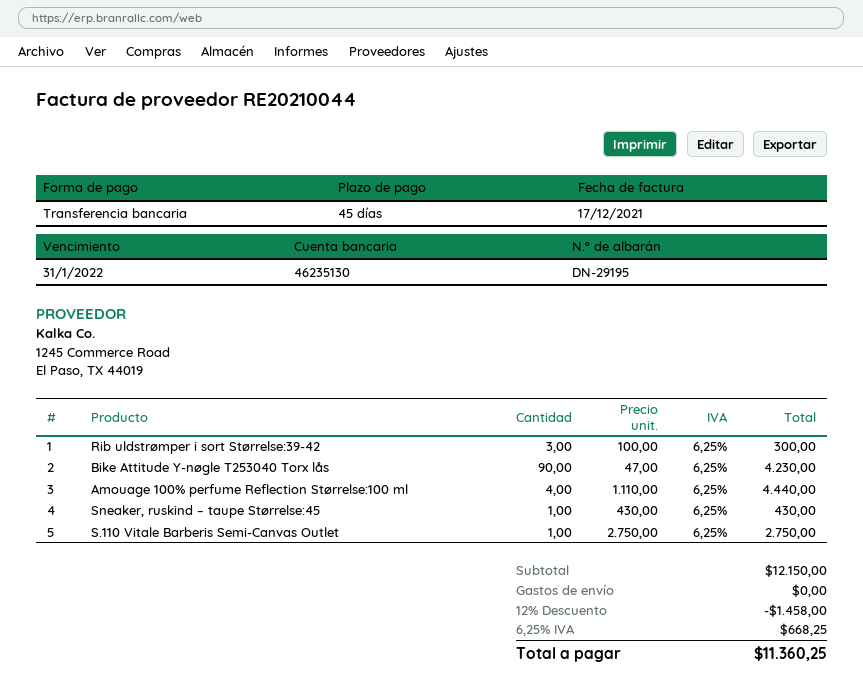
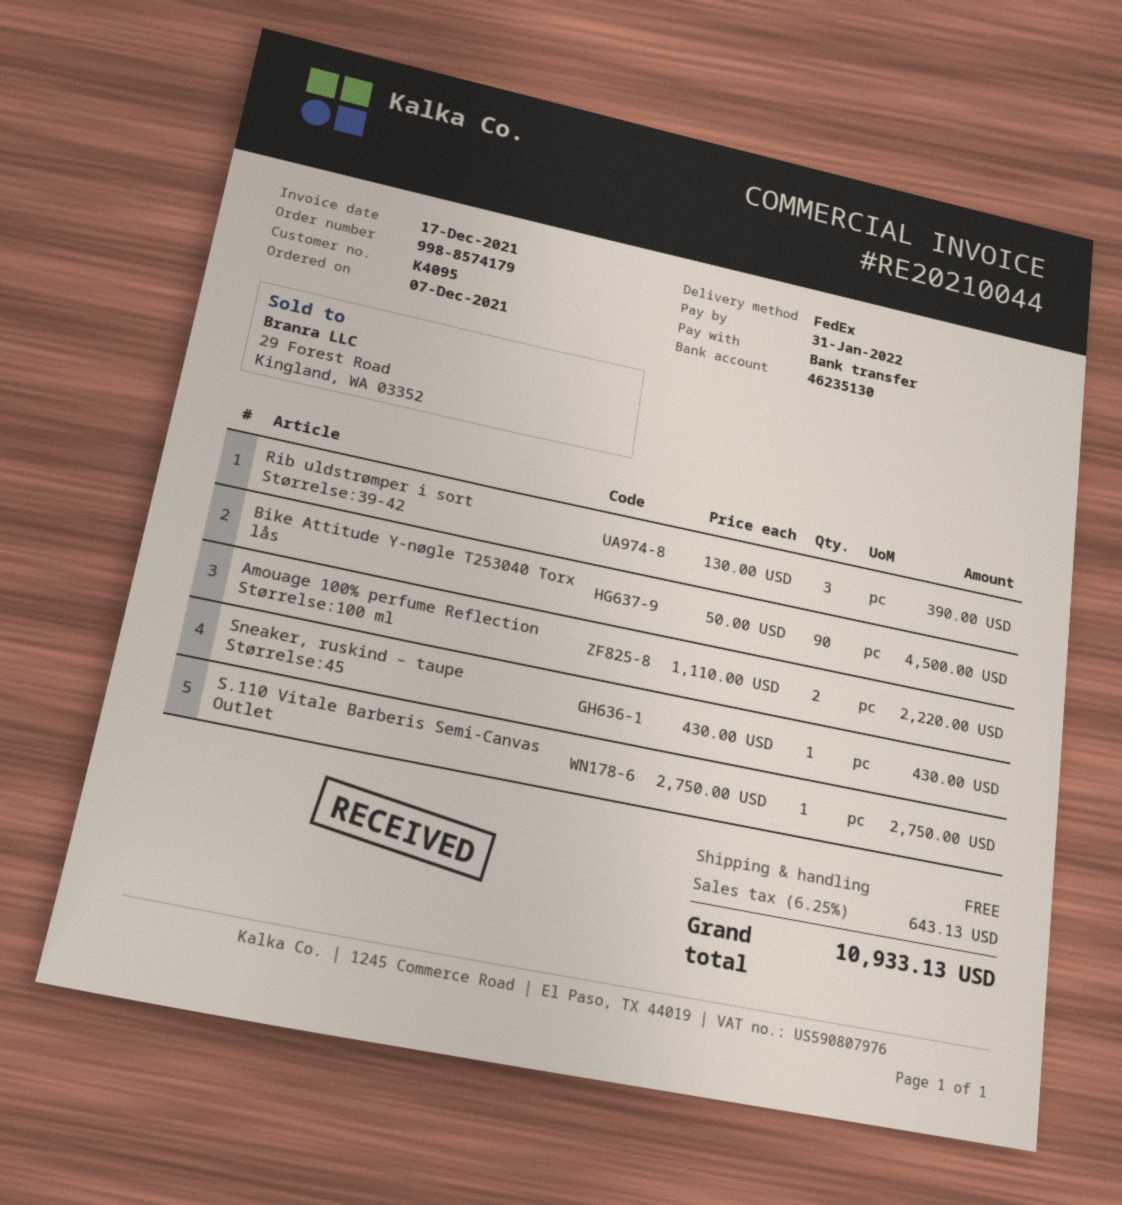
Rib uldstrømper i sort Størrelse:39-42: 3 x 100.00 = 300.00 -> 3 x 130.00 = 390.00
Bike Attitude Y-nøgle T253040 Torx lås: 90 x 47.00 = 4230.00 -> 90 x 50.00 = 4500.00
Amouage 100% perfume Reflection Størrelse:100 ml: 4 x 1110.00 = 4440.00 -> 2 x 1110.00 = 2220.00
discount: 12% = 1458.00 -> none
tax: 6.25% = 668.25 -> 6.25% = 643.13
total: 11360.25 -> 10933.13

